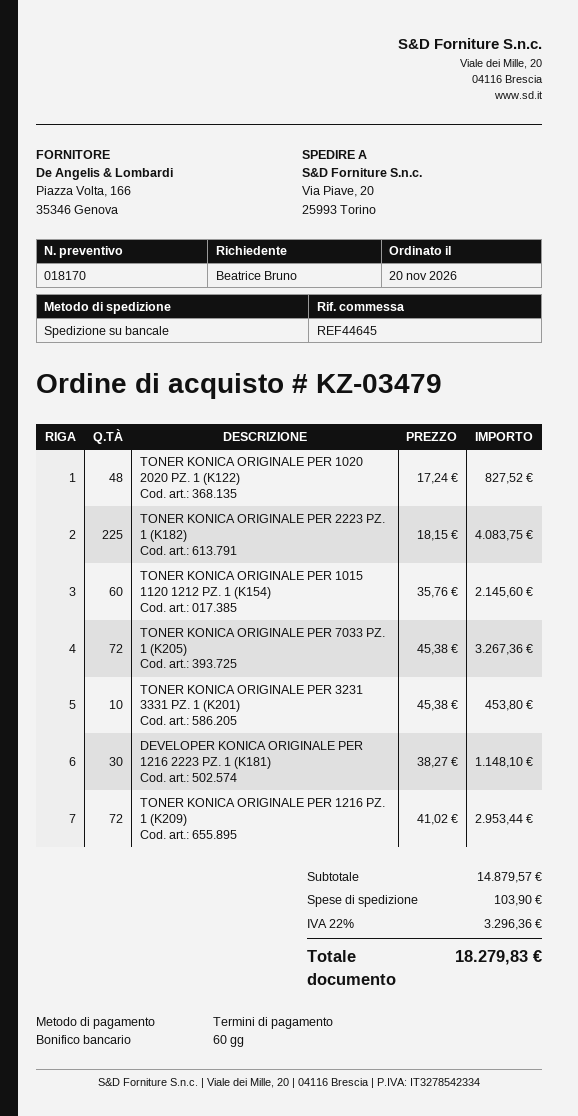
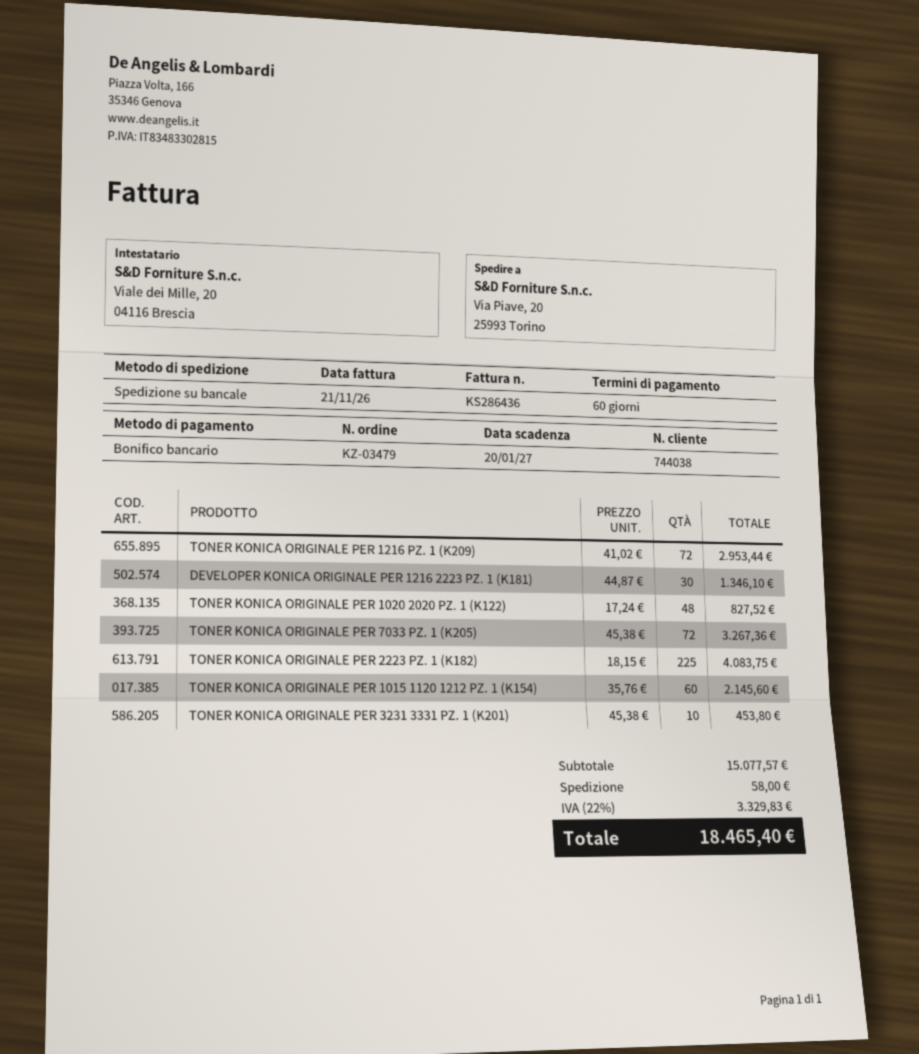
DEVELOPER KONICA ORIGINALE PER 1216 2223 PZ. 1 (K181): 30 x 38.27 = 1148.10 -> 30 x 44.87 = 1346.10
subtotal: 14879.57 -> 15077.57
shipping: 103.90 -> 58.00
tax: 22% = 3296.36 -> 22% = 3329.83
total: 18279.83 -> 18465.40

